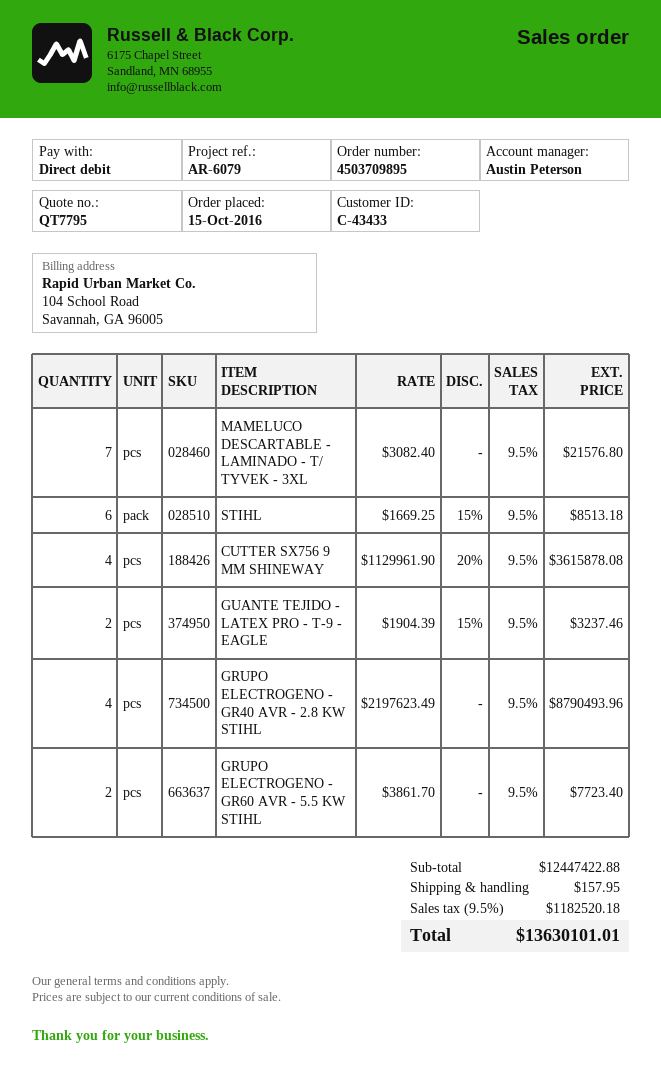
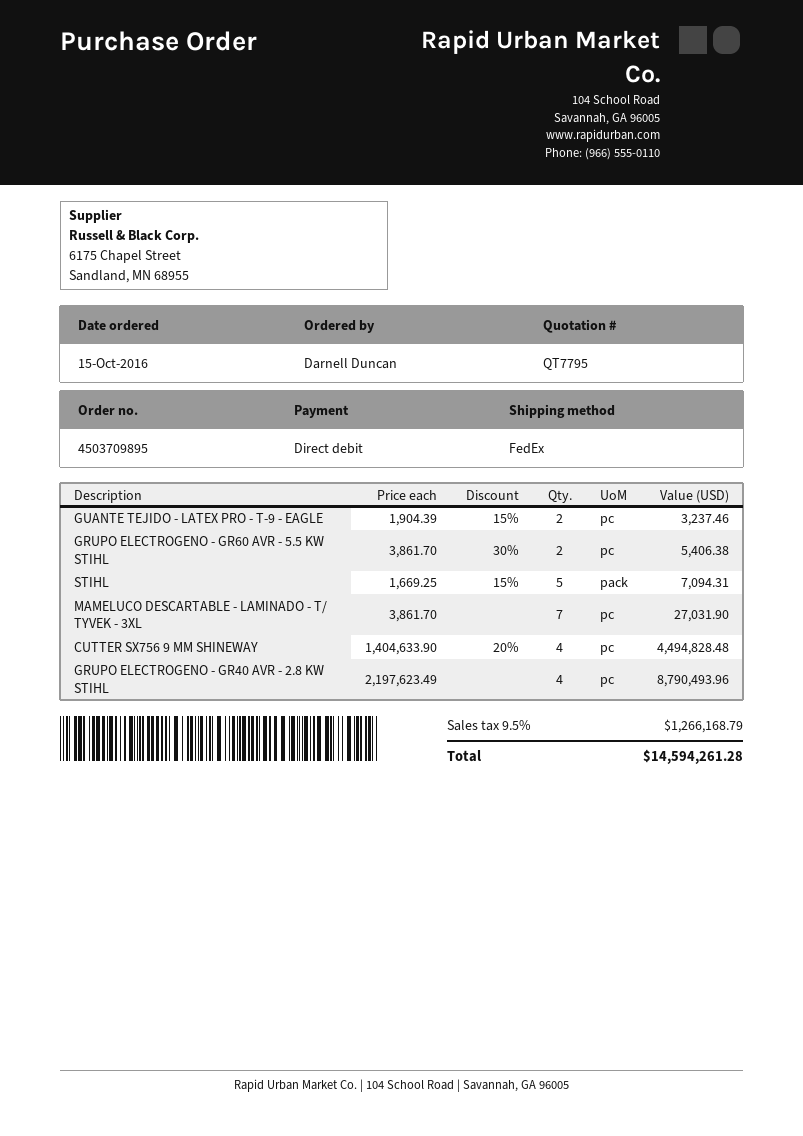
MAMELUCO DESCARTABLE - LAMINADO - T/ TYVEK - 3XL: 7 x 3082.40 = 21576.80 -> 7 x 3861.70 = 27031.90
STIHL: 6 x 1669.25 - 15% = 8513.18 -> 5 x 1669.25 - 15% = 7094.31
CUTTER SX756 9 MM SHINEWAY: 4 x 1129961.90 - 20% = 3615878.08 -> 4 x 1404633.90 - 20% = 4494828.48
GRUPO ELECTROGENO - GR60 AVR - 5.5 KW STIHL: 2 x 3861.70 = 7723.40 -> 2 x 3861.70 - 30% = 5406.38
shipping: 157.95 -> none
tax: 9.5% = 1182520.18 -> 9.5% = 1266168.79
total: 13630101.01 -> 14594261.28

